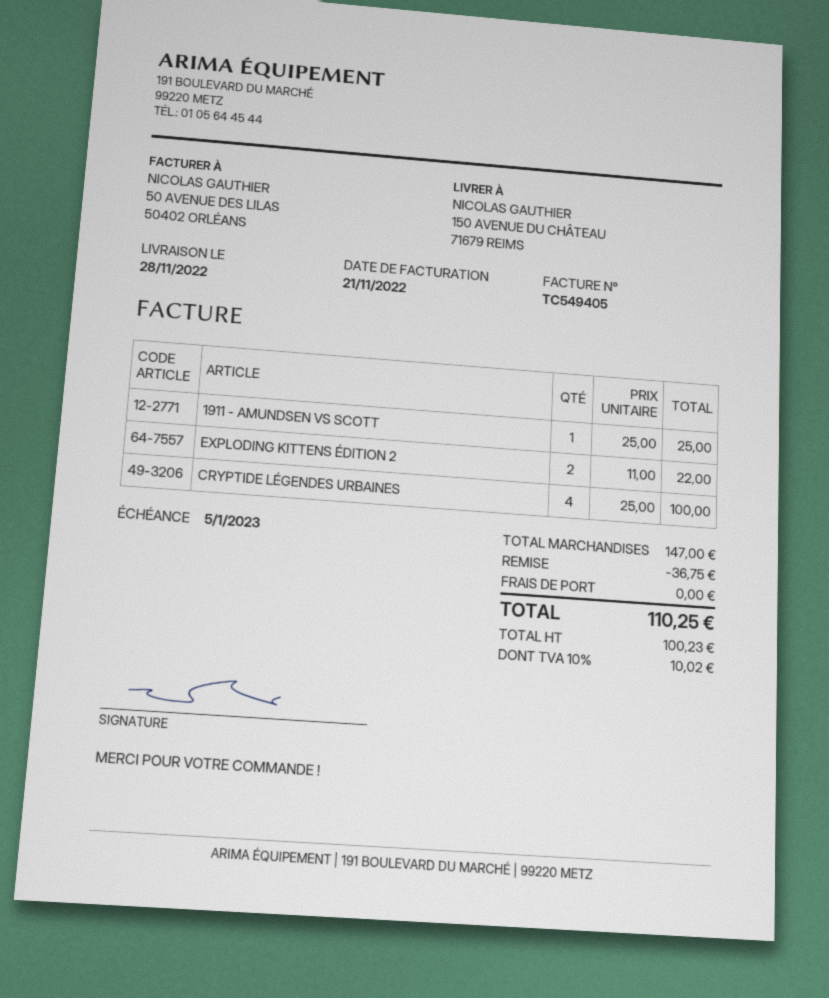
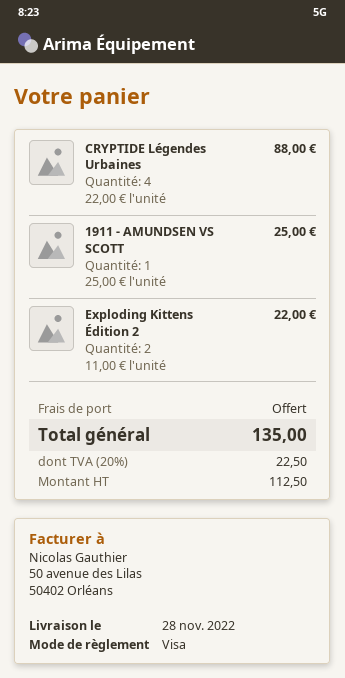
CRYPTIDE LÉGENDES URBAINES: 4 x 25.00 = 100.00 -> 4 x 22.00 = 88.00
discount: 36.75 -> none
net: 100.23 -> 112.50
tax: 10% = 10.02 -> 20% = 22.50
total: 110.25 -> 135.00

